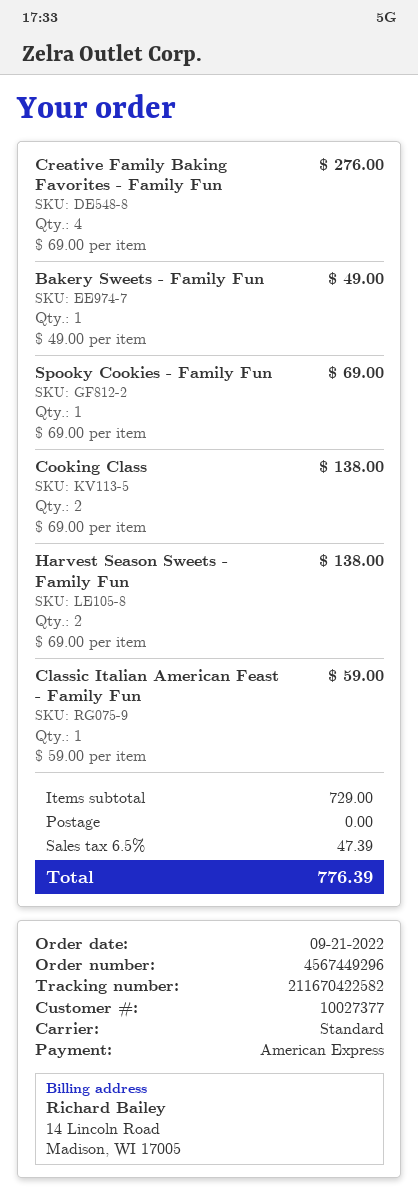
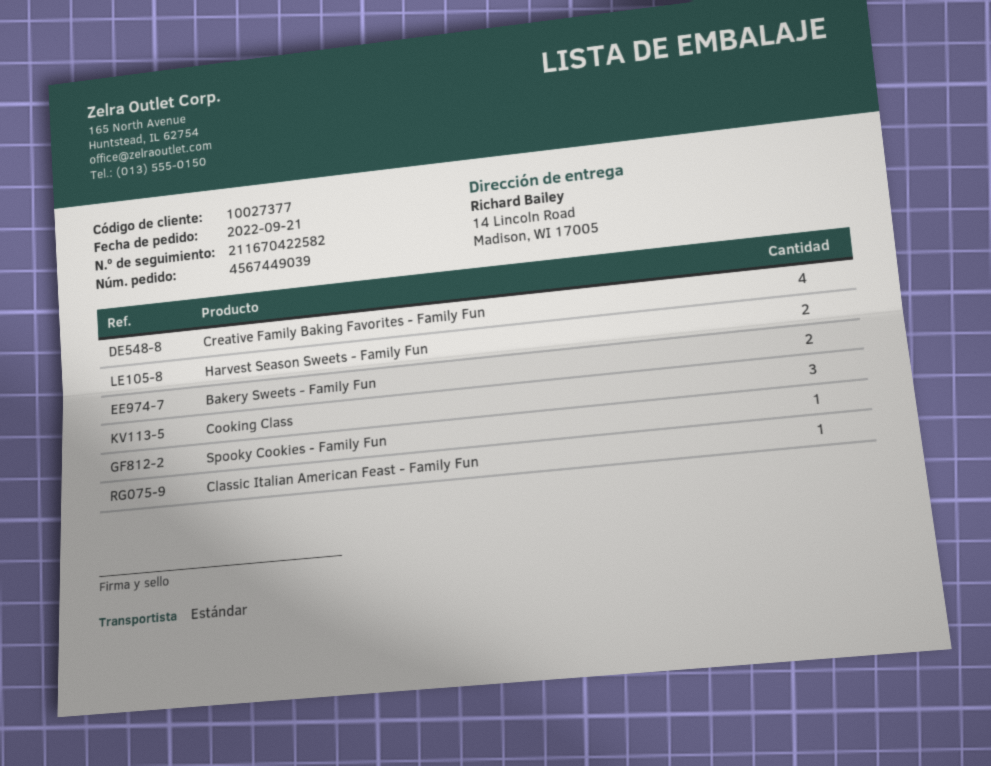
order number: 4567449296 -> 4567449039
Bakery Sweets - Family Fun: 1 -> 2
Cooking Class: 2 -> 3

